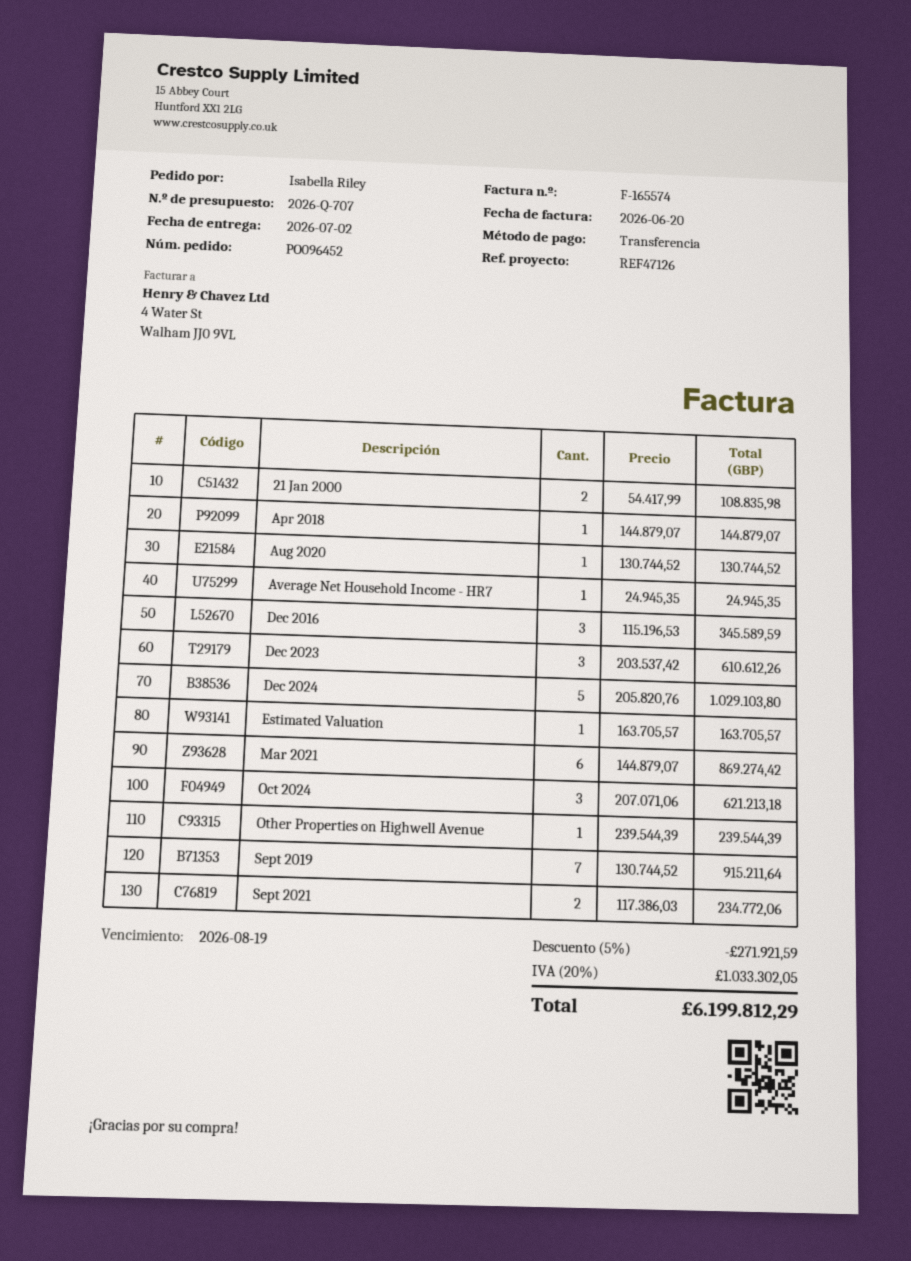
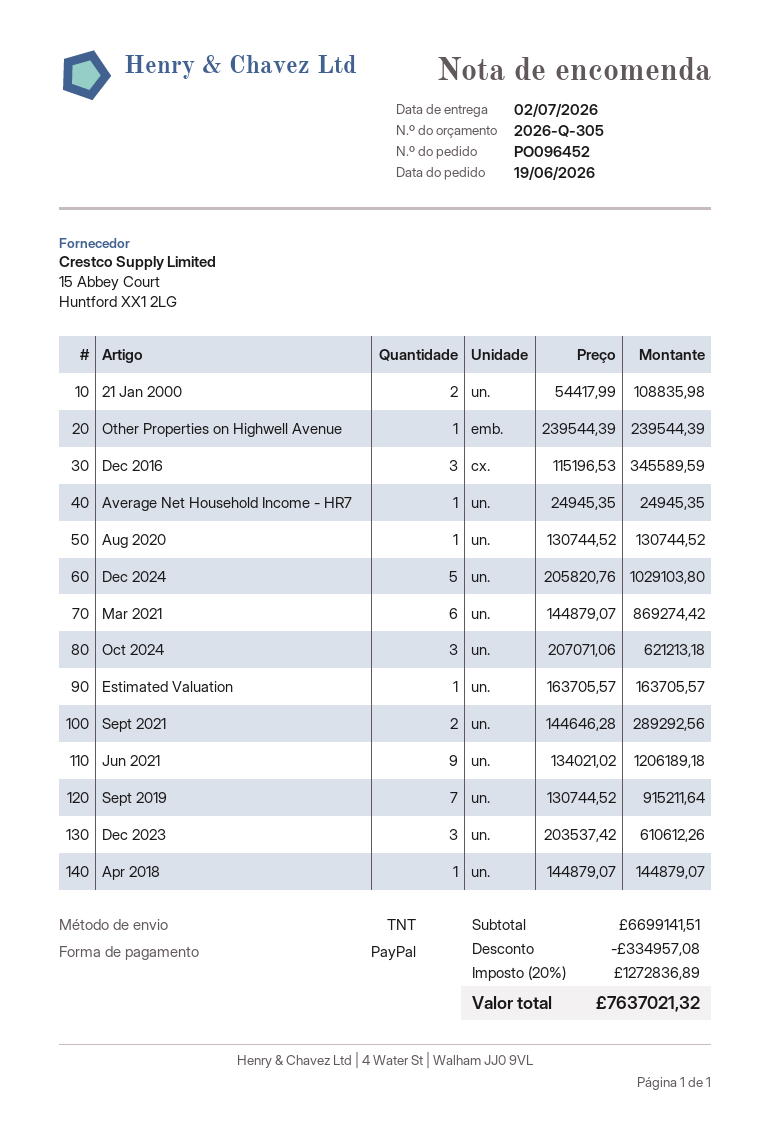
quote number: 2026-Q-707 -> 2026-Q-305
payment method: bank transfer -> PayPal
Sept 2021: 2 x 117386.03 = 234772.06 -> 2 x 144646.28 = 289292.56
Jun 2021: none -> 9 x 134021.02 = 1206189.18
discount: 271921.59 -> 334957.08
tax: 20% = 1033302.05 -> 20% = 1272836.89
total: 6199812.29 -> 7637021.32

